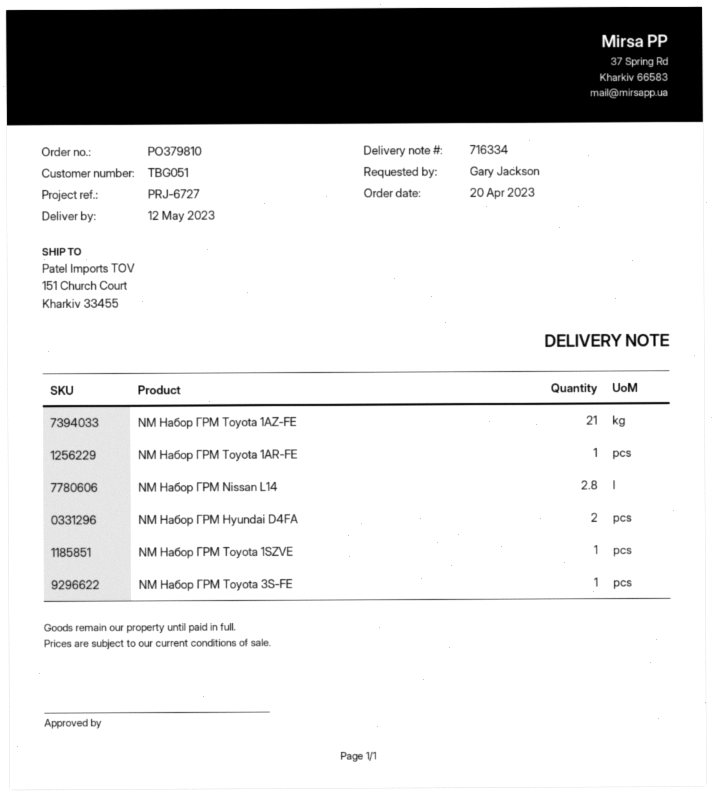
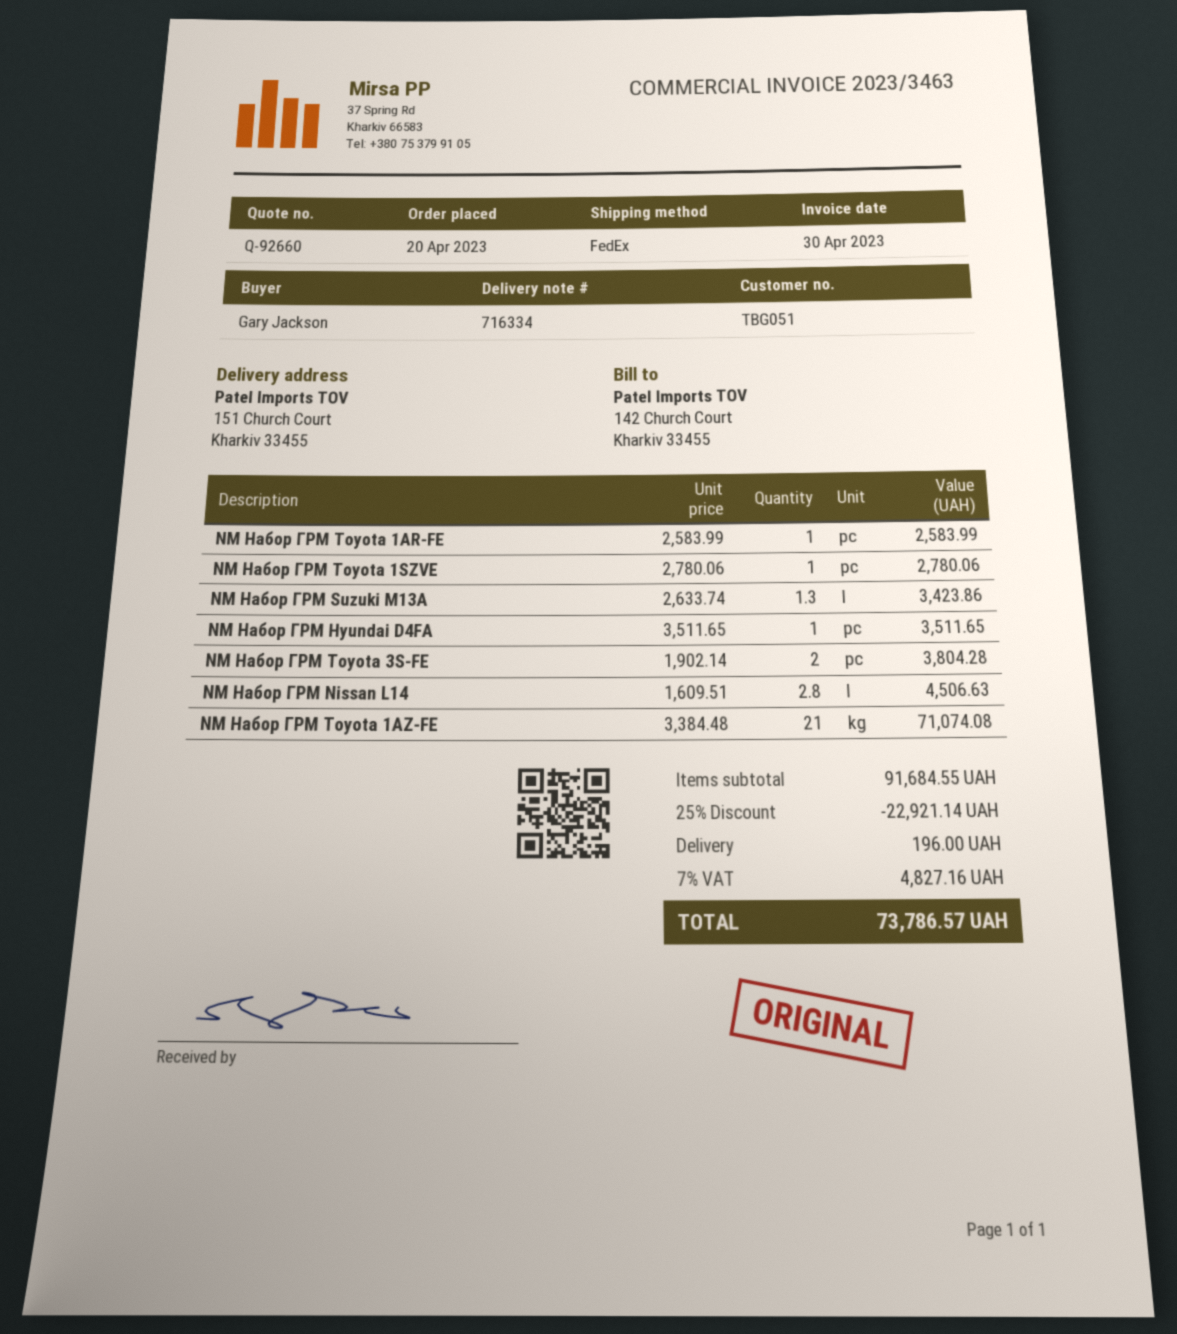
NM Набор ГРМ Hyundai D4FA: 2 -> 1
NM Набор ГРМ Toyota 3S-FE: 1 -> 2
NM Набор ГРМ Suzuki M13A: none -> 1.3

